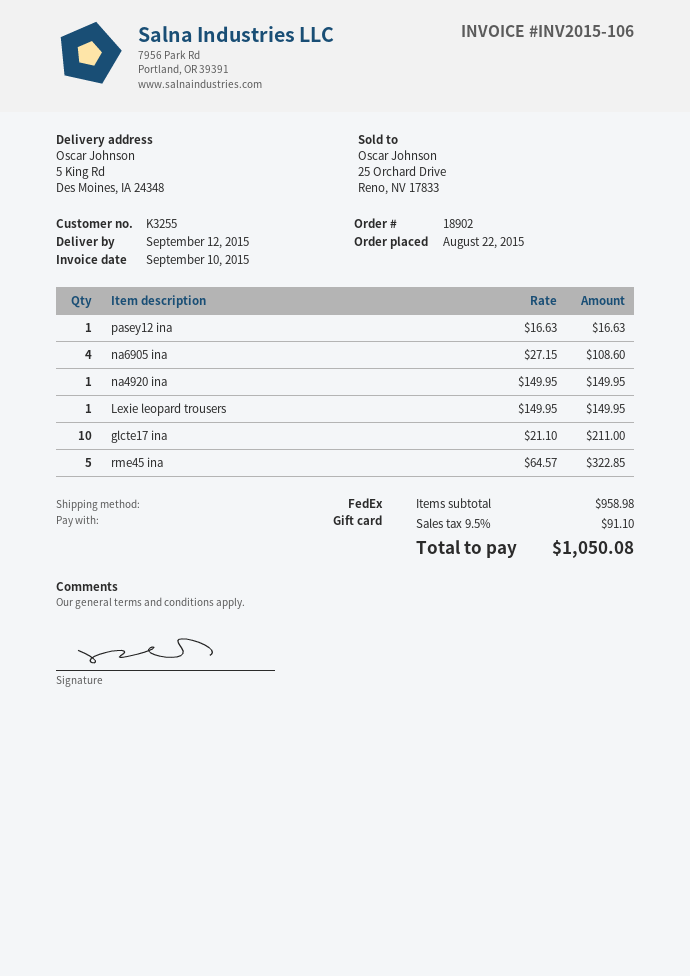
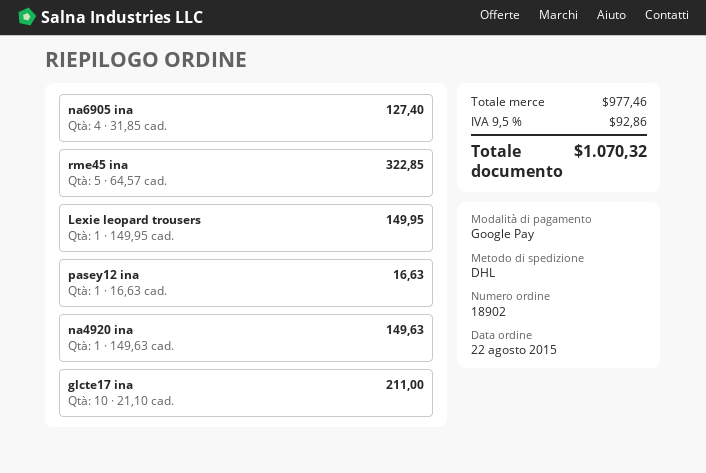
payment method: gift card -> Google Pay
shipping method: FedEx -> DHL
na6905 ina: 4 x 27.15 = 108.60 -> 4 x 31.85 = 127.40
na4920 ina: 1 x 149.95 = 149.95 -> 1 x 149.63 = 149.63
subtotal: 958.98 -> 977.46
tax: 9.5% = 91.10 -> 9.5% = 92.86
total: 1050.08 -> 1070.32

